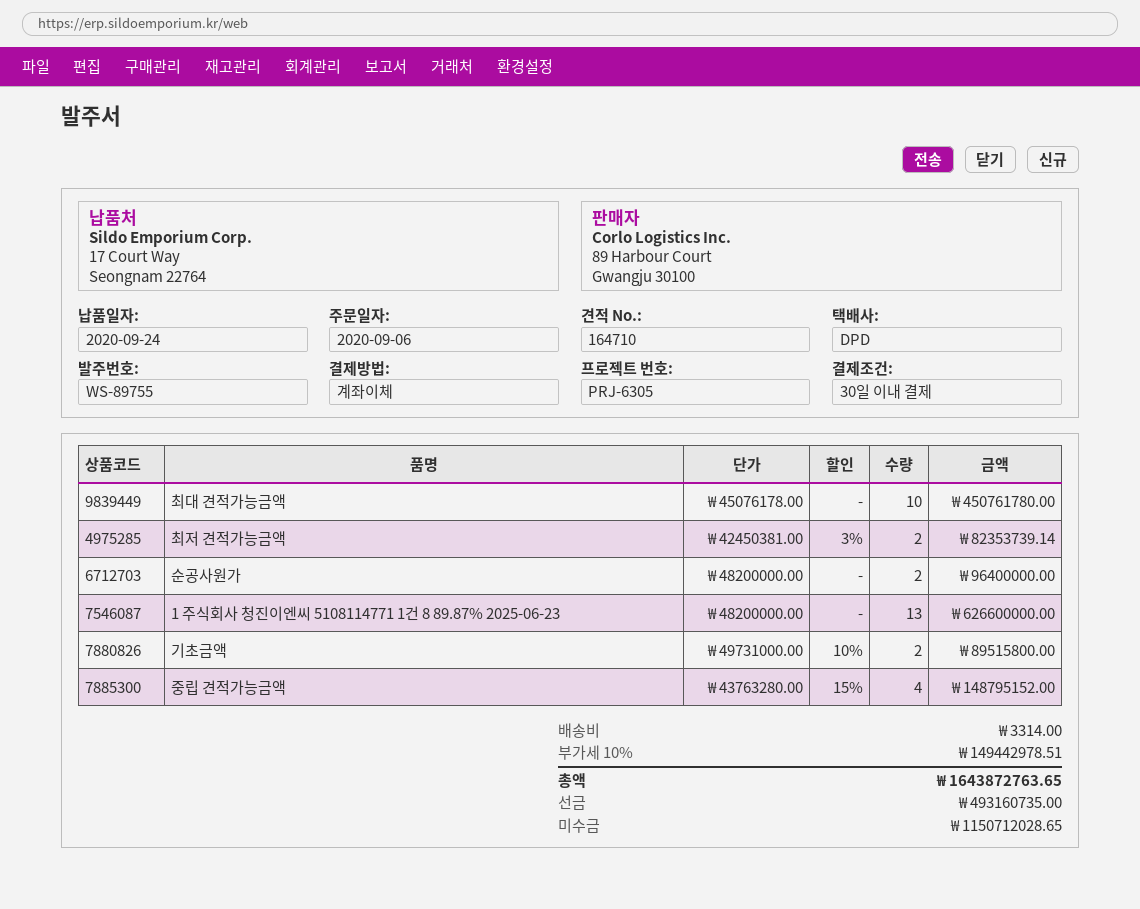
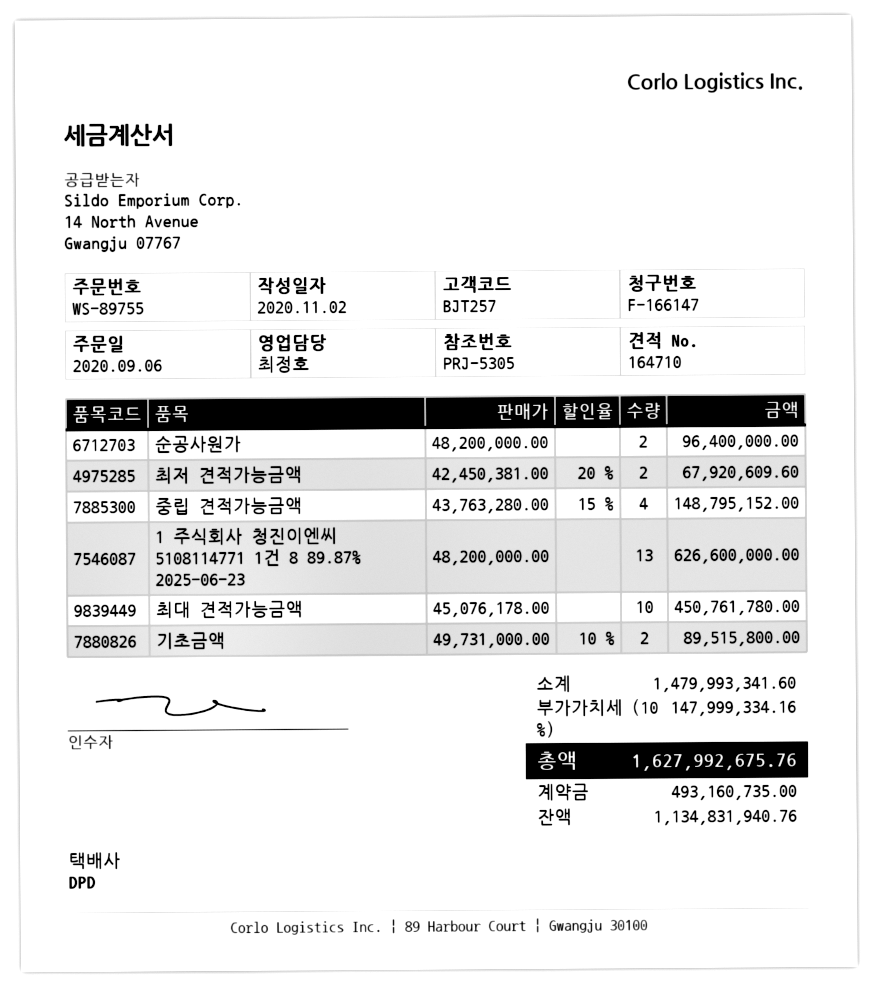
reference: PRJ-6305 -> PRJ-5305
최저 견적가능금액: 2 x 42450381.00 - 3% = 82353739.14 -> 2 x 42450381.00 - 20% = 67920609.60
shipping: 3314.00 -> none
tax: 10% = 149442978.51 -> 10% = 147999334.16
total: 1643872763.65 -> 1627992675.76
balance: 1150712028.65 -> 1134831940.76

